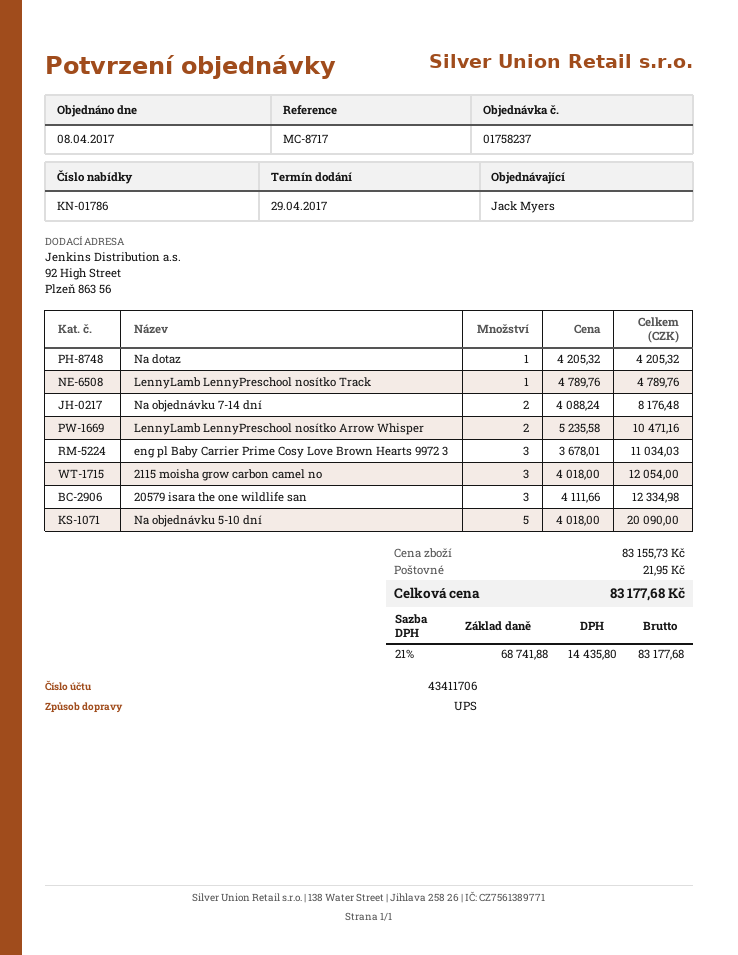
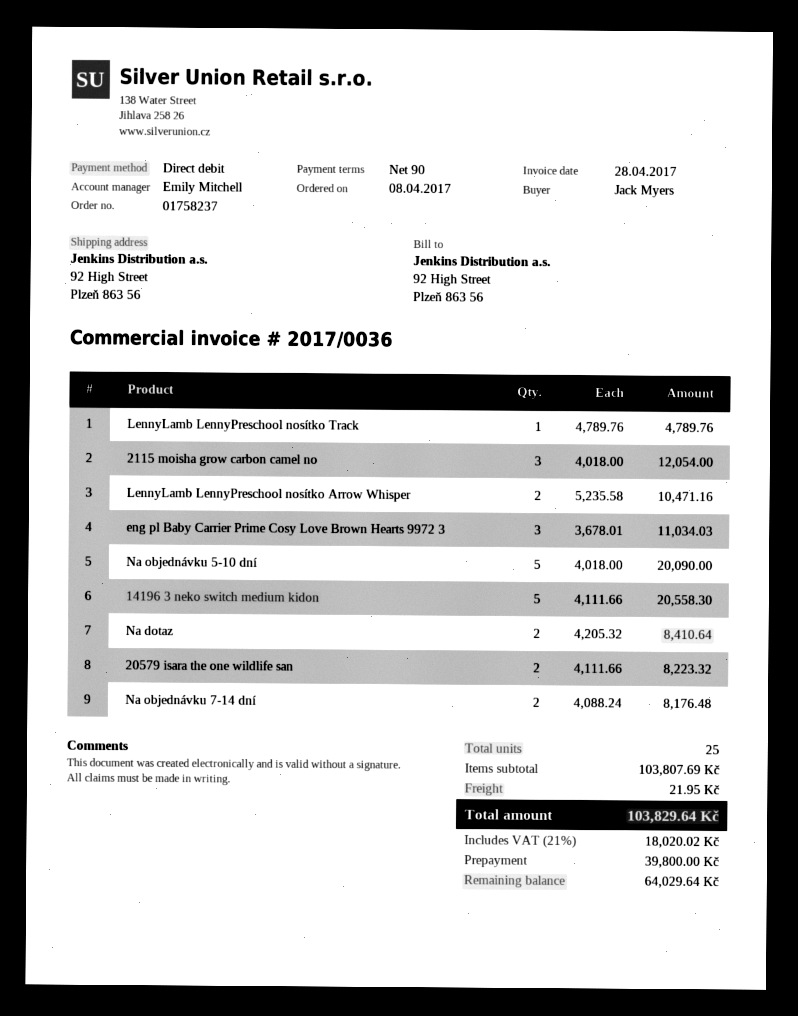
Na dotaz: 1 x 4205.32 = 4205.32 -> 2 x 4205.32 = 8410.64
20579 isara the one wildlife san: 3 x 4111.66 = 12334.98 -> 2 x 4111.66 = 8223.32
14196 3 neko switch medium kidon: none -> 5 x 4111.66 = 20558.30
subtotal: 83155.73 -> 103807.69
tax: 21% = 14435.80 -> 21% = 18020.02
total: 83177.68 -> 103829.64

